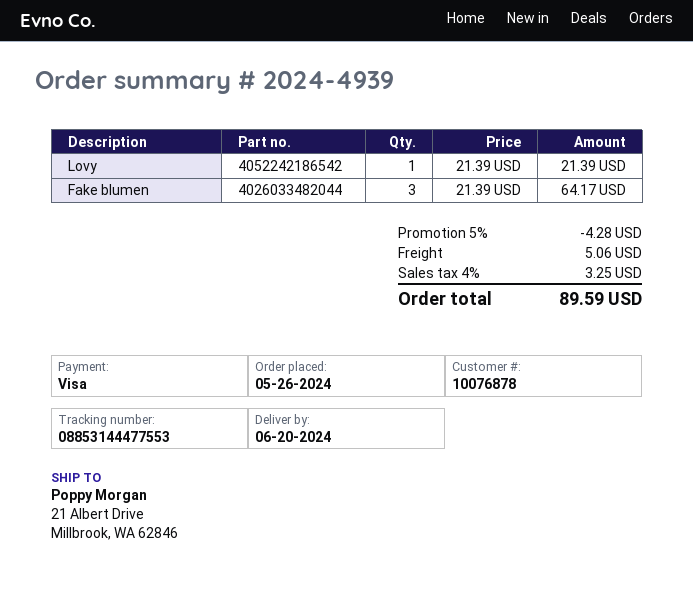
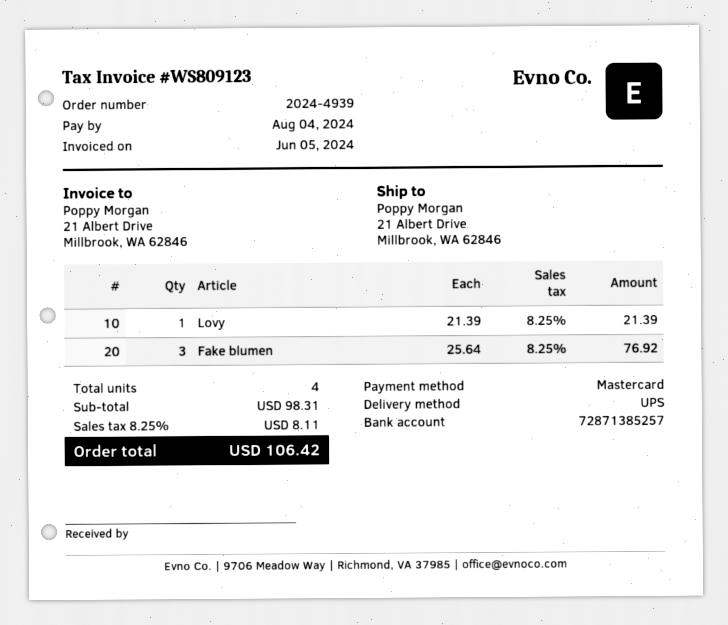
payment method: Visa -> Mastercard
Fake blumen: 3 x 21.39 = 64.17 -> 3 x 25.64 = 76.92
discount: 5% = 4.28 -> none
shipping: 5.06 -> none
tax: 4% = 3.25 -> 8.25% = 8.11
total: 89.59 -> 106.42

